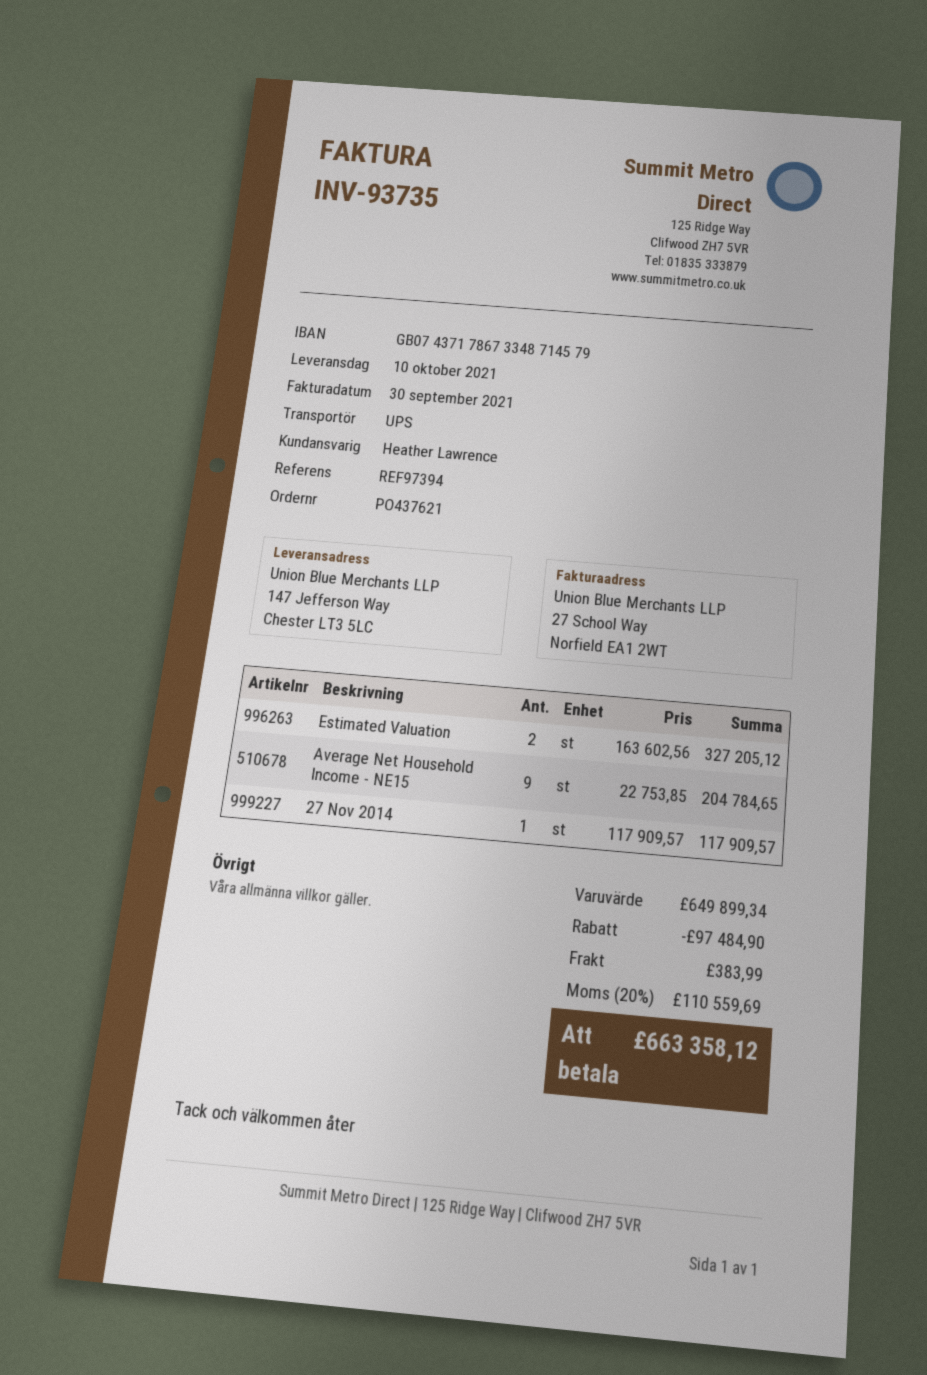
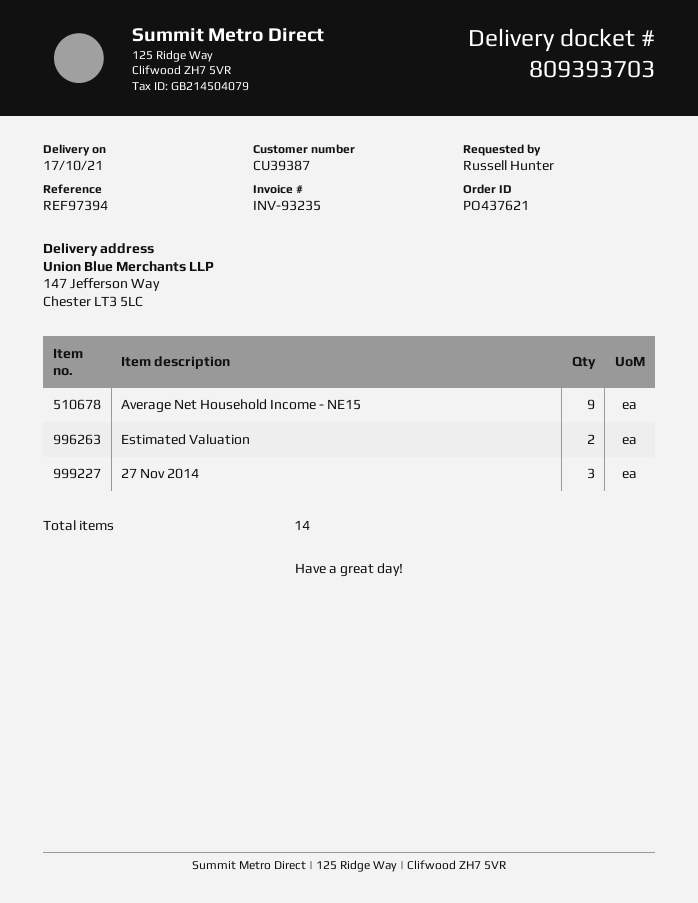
delivery date: 2021-10-10 -> 2021-10-17
invoice number: INV-93735 -> INV-93235
27 Nov 2014: 1 -> 3

